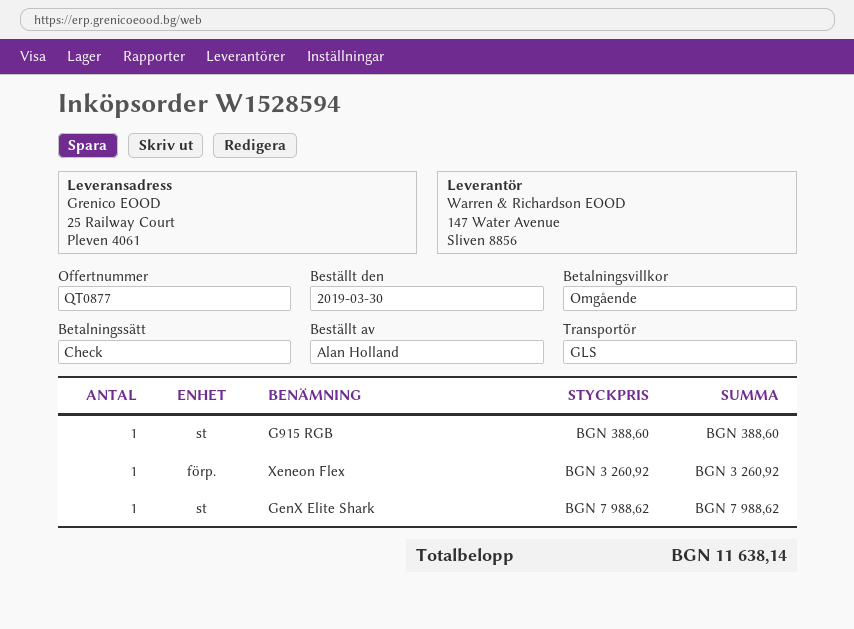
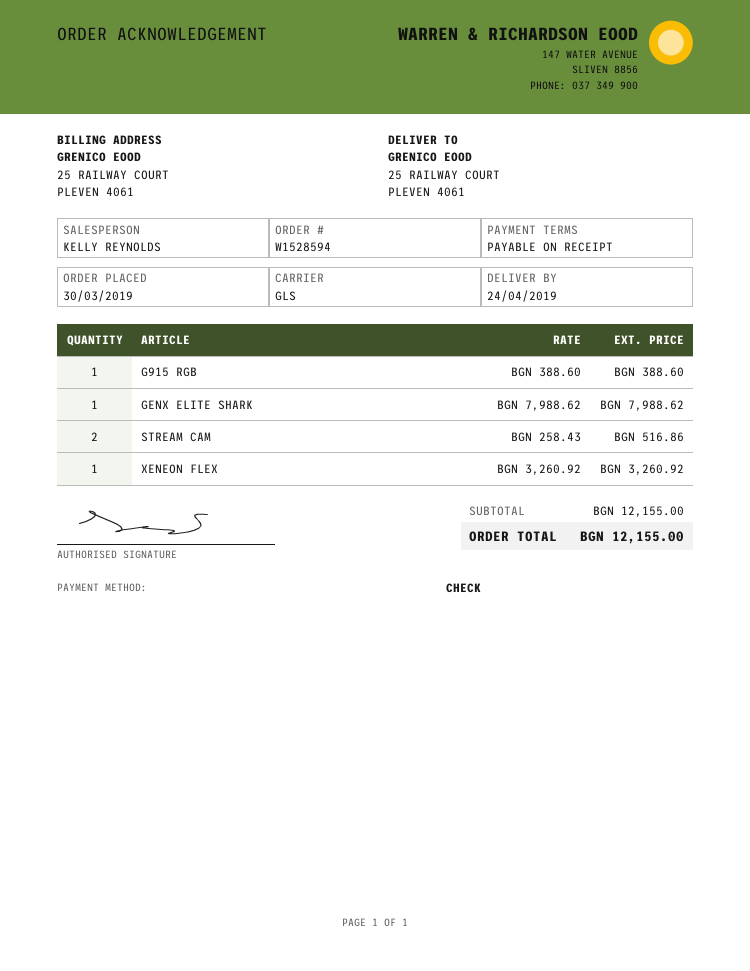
STREAM CAM: none -> 2 x 258.43 = 516.86
total: 11638.14 -> 12155.00

